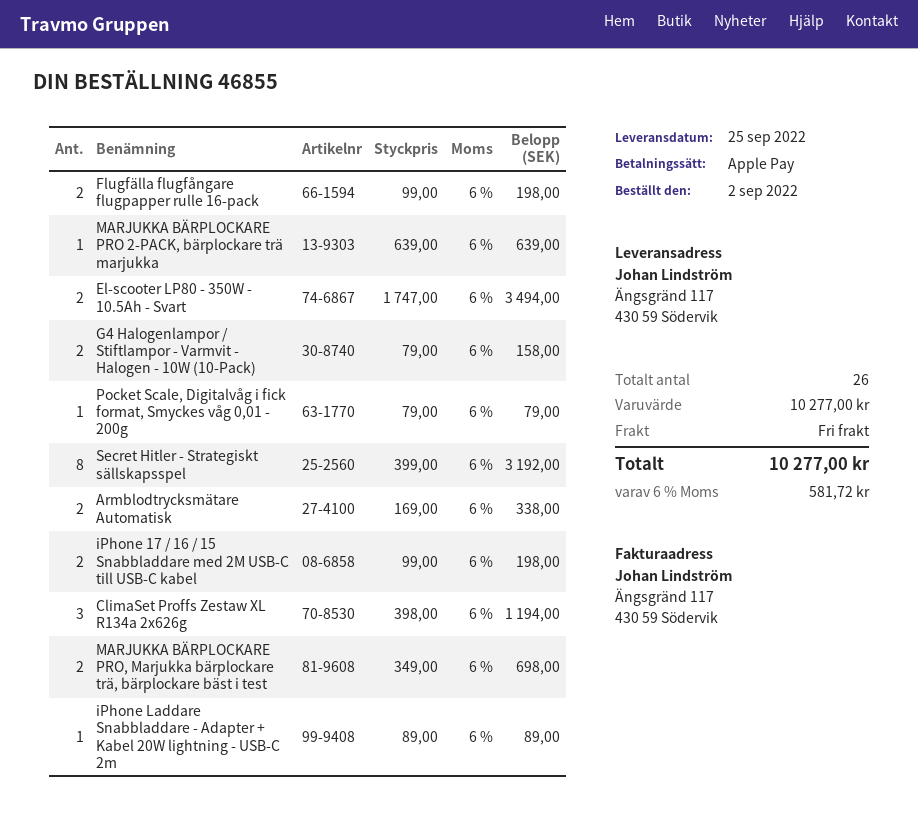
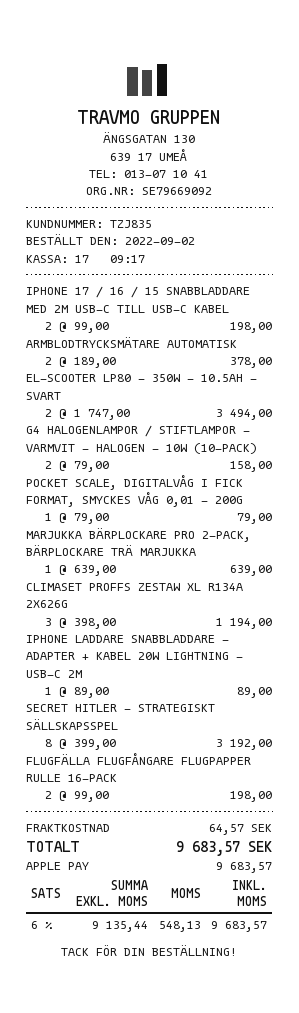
Armblodtrycksmätare Automatisk: 2 x 169.00 = 338.00 -> 2 x 189.00 = 378.00
MARJUKKA BÄRPLOCKARE PRO, Marjukka bärplockare trä, bärplockare bäst i test: 2 x 349.00 = 698.00 -> none
shipping: 0.00 -> 64.57
tax: 6% = 581.72 -> 6% = 548.13
total: 10277.00 -> 9683.57

